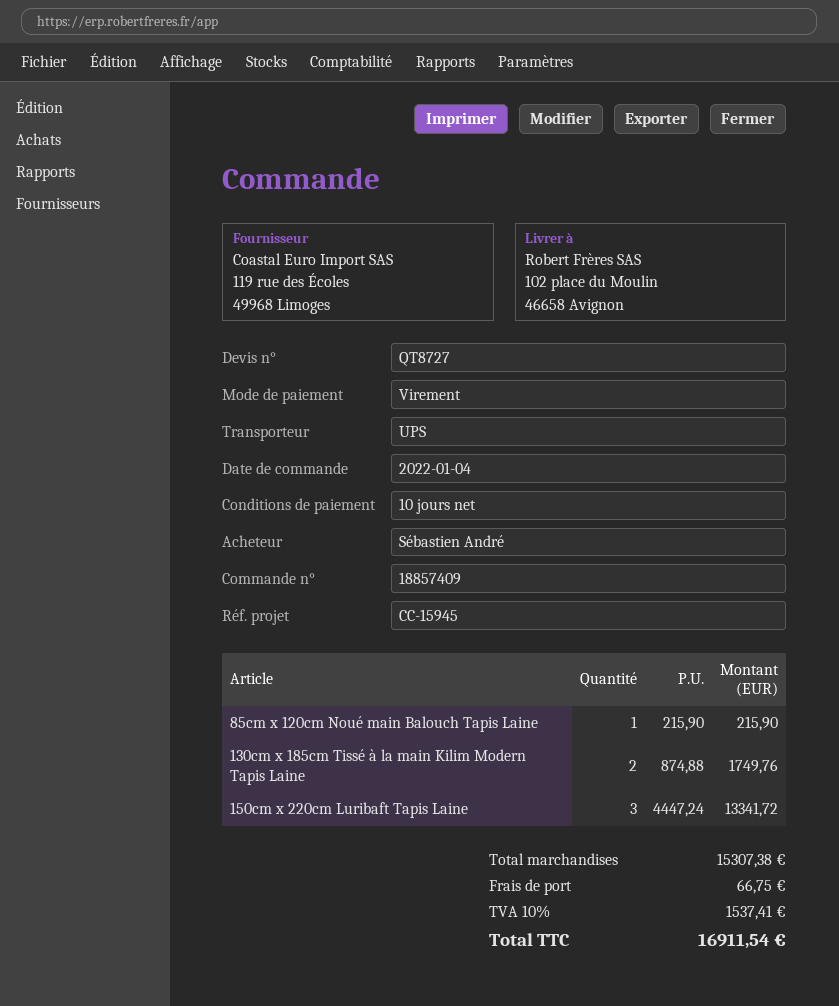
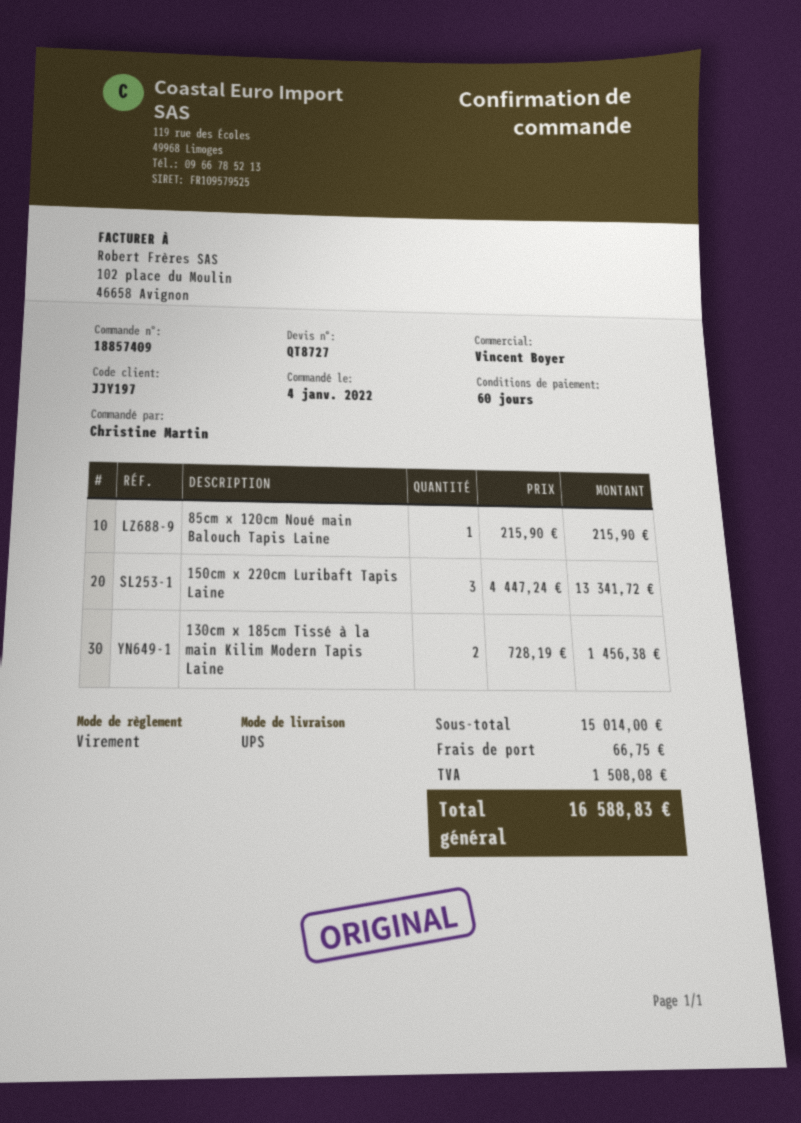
payment terms: 10 days -> 60 days
ordered by: Sébastien André -> Christine Martin
130cm x 185cm Tissé à la main Kilim Modern Tapis Laine: 2 x 874.88 = 1749.76 -> 2 x 728.19 = 1456.38
subtotal: 15307.38 -> 15014.00
tax: 1537.41 -> 1508.08
total: 16911.54 -> 16588.83

